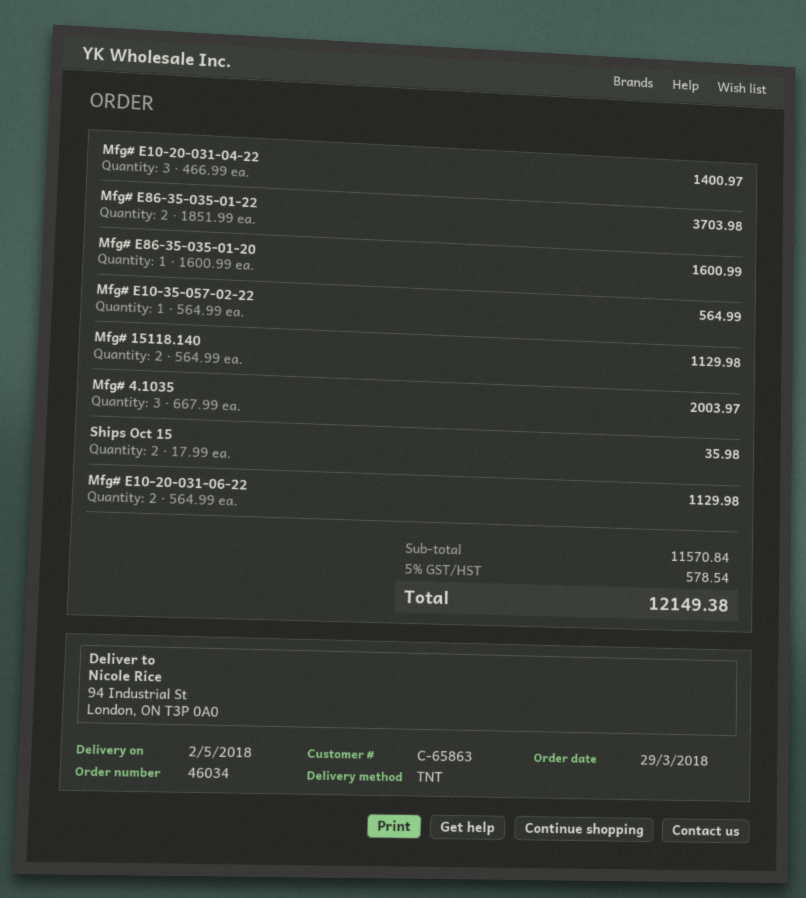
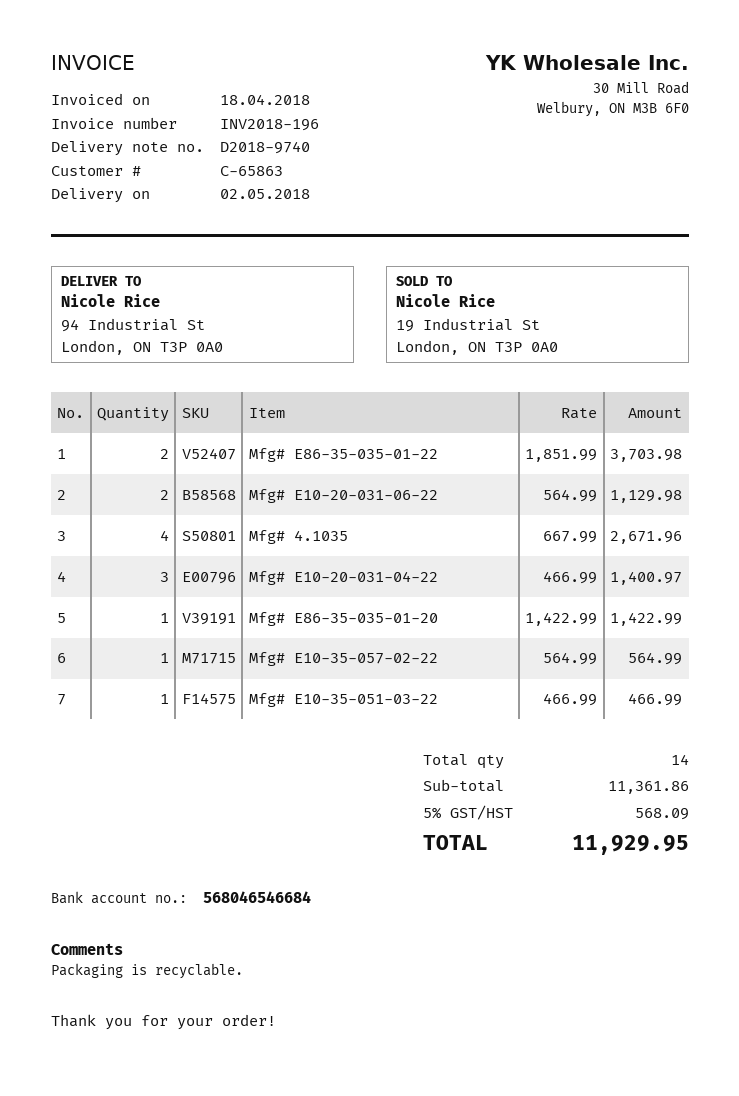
Mfg# E86-35-035-01-20: 1 x 1600.99 = 1600.99 -> 1 x 1422.99 = 1422.99
Mfg# 15118.140: 2 x 564.99 = 1129.98 -> none
Mfg# 4.1035: 3 x 667.99 = 2003.97 -> 4 x 667.99 = 2671.96
Ships Oct 15: 2 x 17.99 = 35.98 -> none
Mfg# E10-35-051-03-22: none -> 1 x 466.99 = 466.99
subtotal: 11570.84 -> 11361.86
tax: 5% = 578.54 -> 5% = 568.09
total: 12149.38 -> 11929.95

